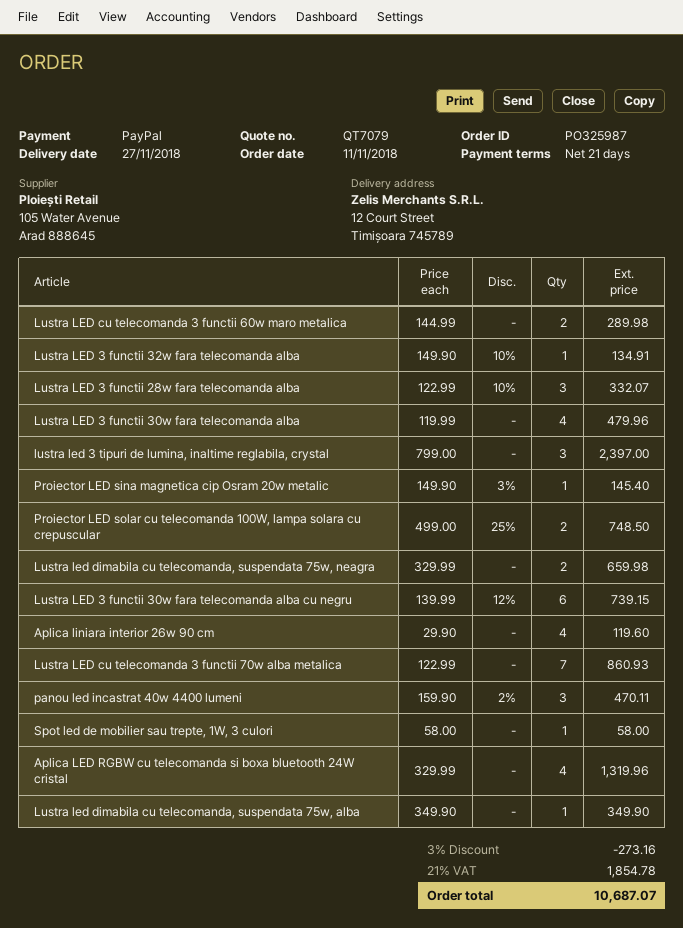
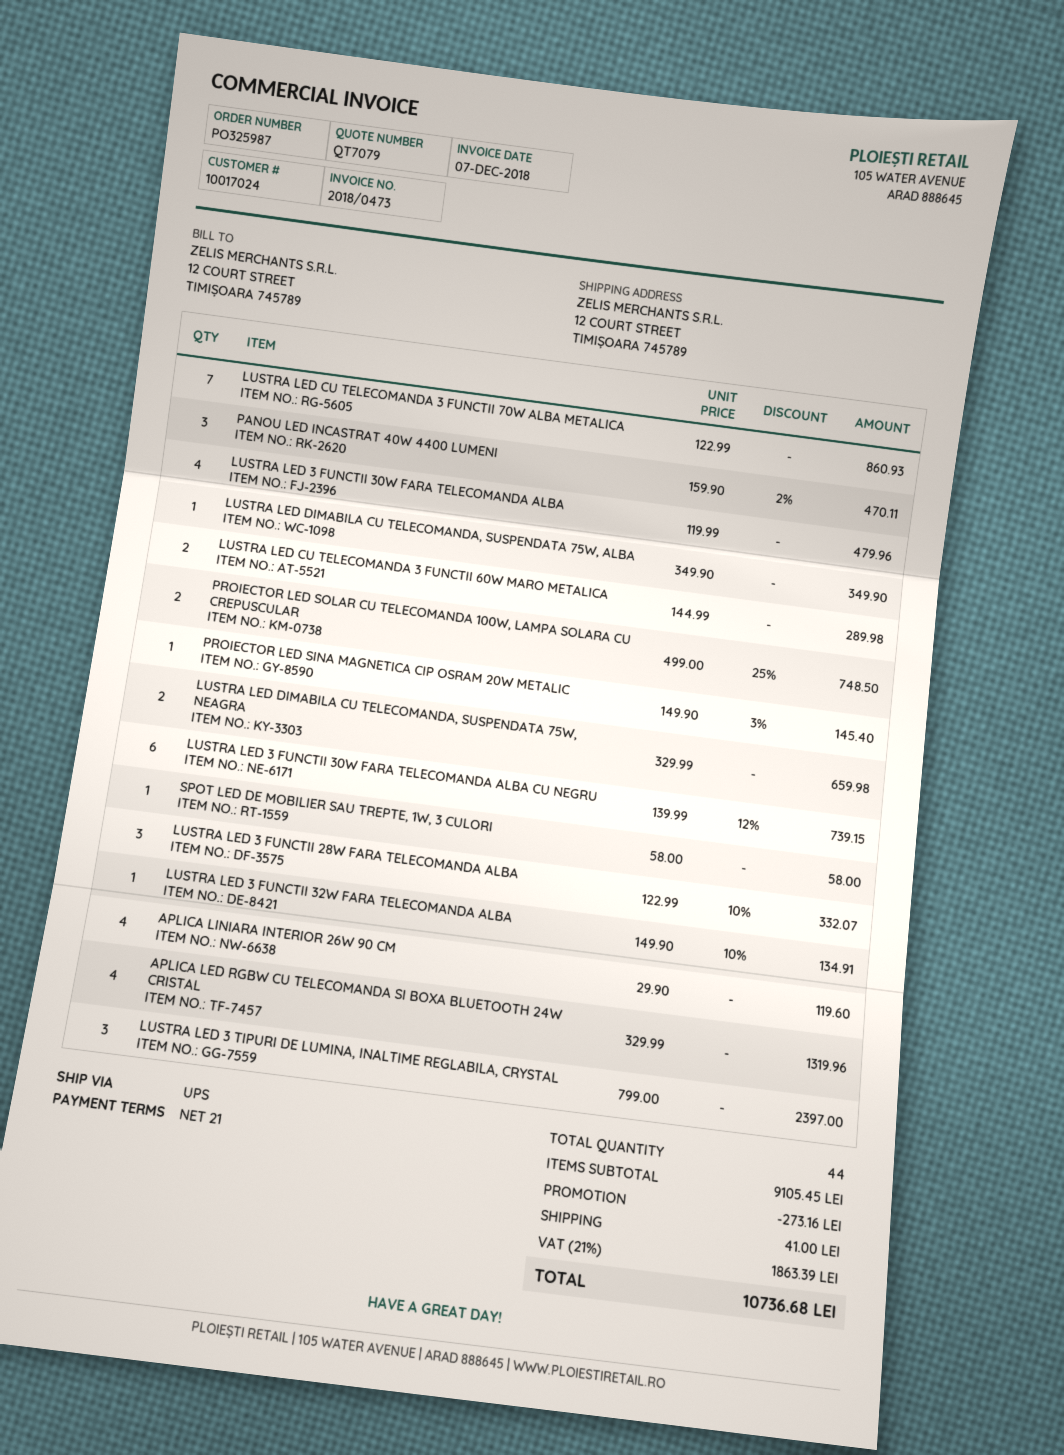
shipping: none -> 41.00
tax: 21% = 1854.78 -> 21% = 1863.39
total: 10687.07 -> 10736.68

